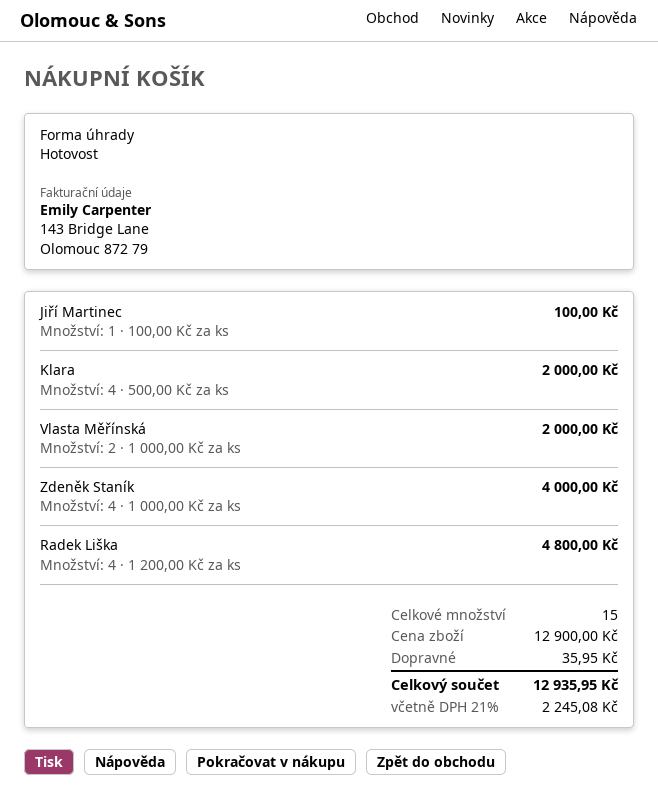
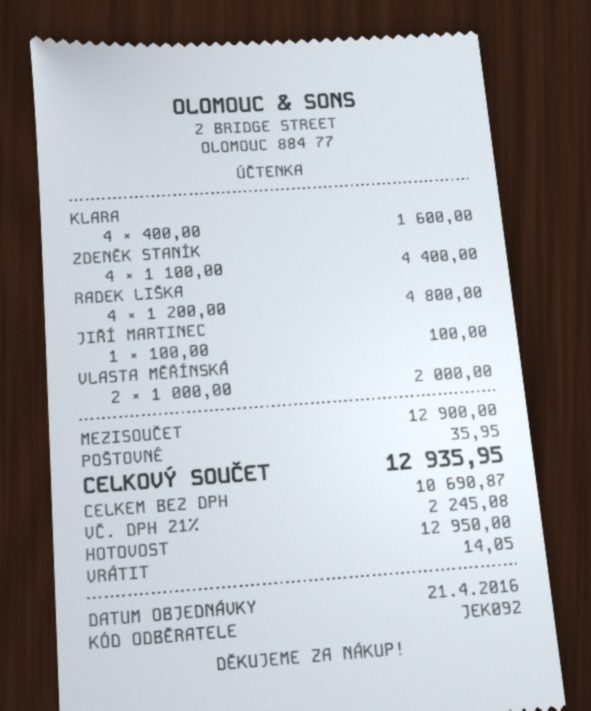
Klara: 4 x 500.00 = 2000.00 -> 4 x 400.00 = 1600.00
Zdeněk Staník: 4 x 1000.00 = 4000.00 -> 4 x 1100.00 = 4400.00

